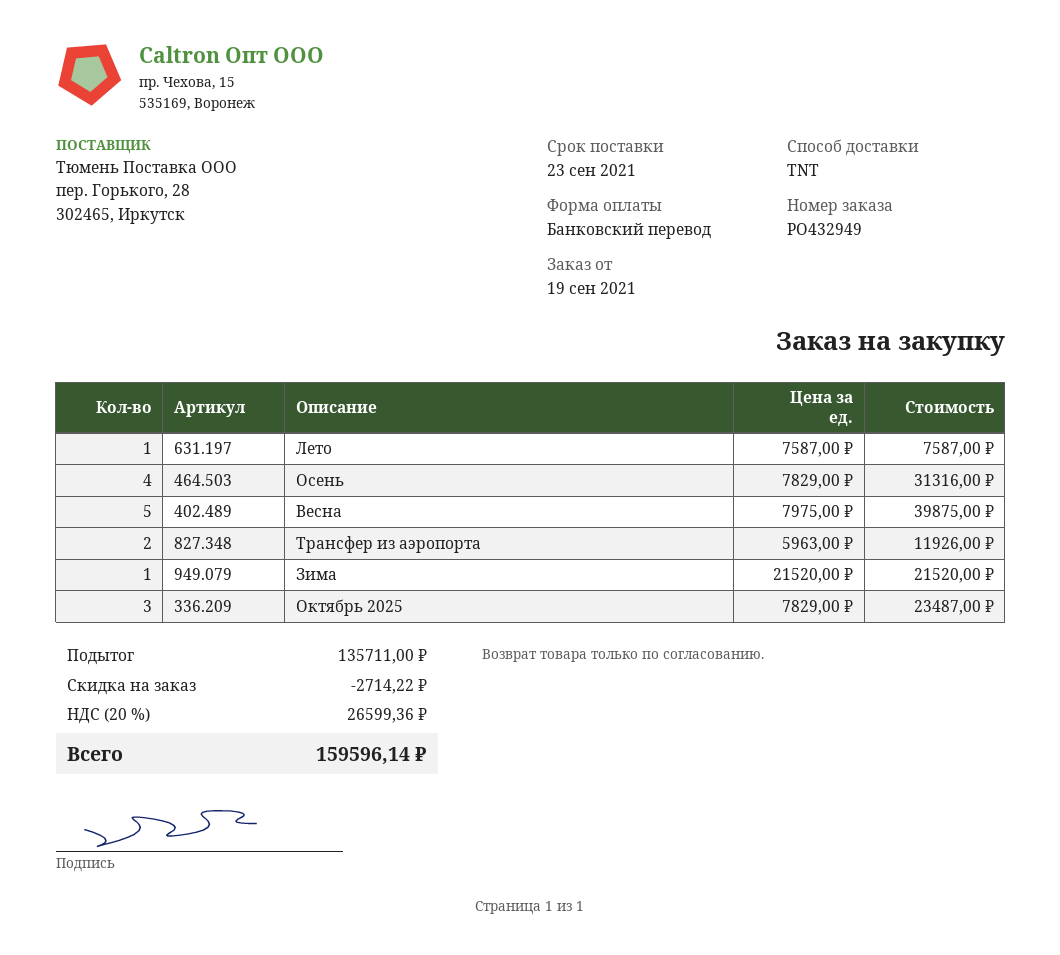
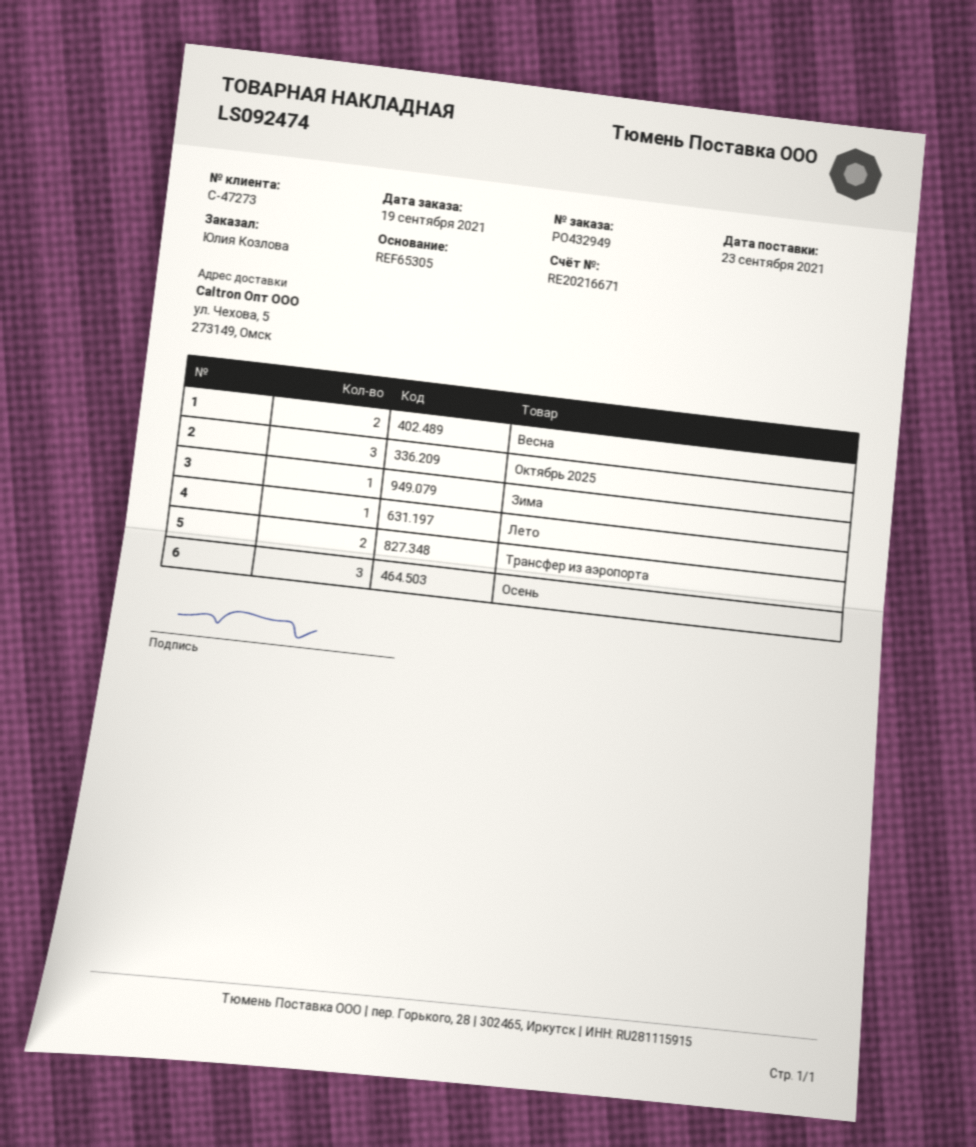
Осень: 4 -> 3
Весна: 5 -> 2

